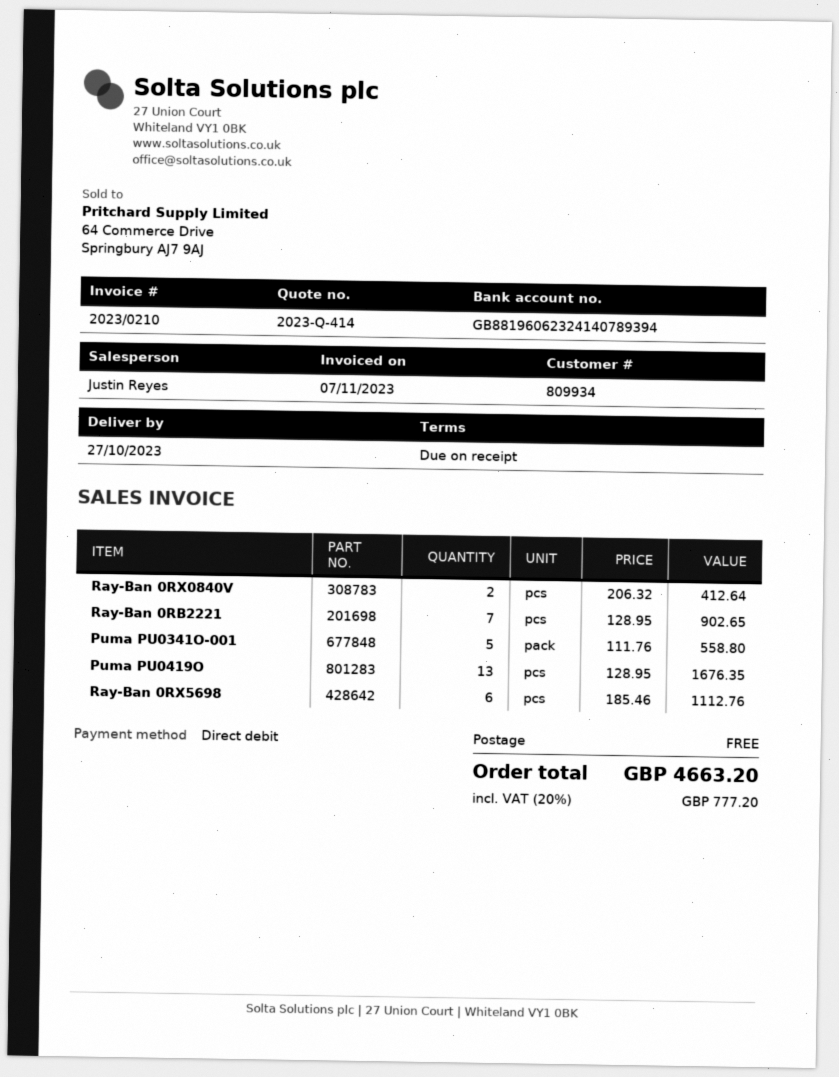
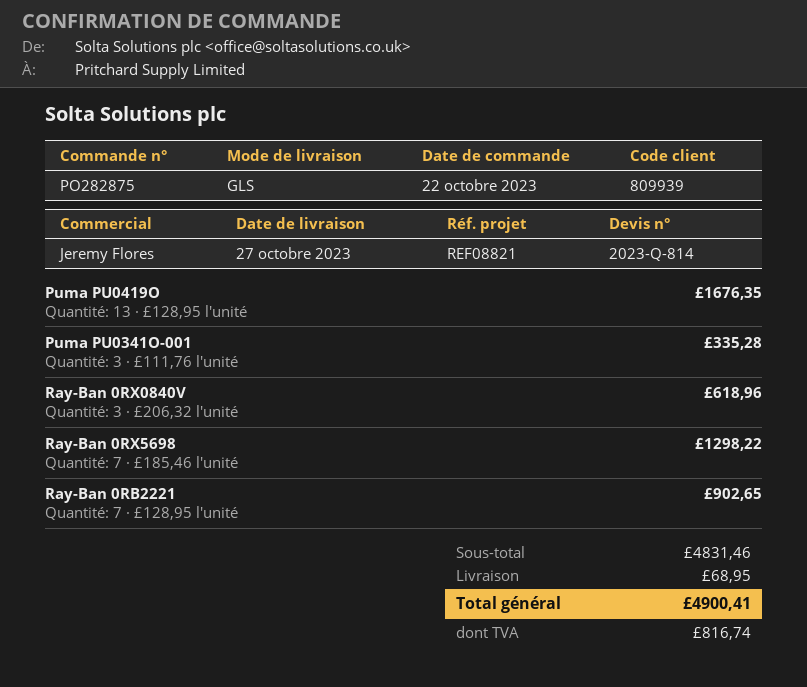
quote number: 2023-Q-414 -> 2023-Q-814
customer number: 809934 -> 809939
sales rep: Justin Reyes -> Jeremy Flores
Ray-Ban 0RX0840V: 2 x 206.32 = 412.64 -> 3 x 206.32 = 618.96
Puma PU0341O-001: 5 x 111.76 = 558.80 -> 3 x 111.76 = 335.28
Ray-Ban 0RX5698: 6 x 185.46 = 1112.76 -> 7 x 185.46 = 1298.22
shipping: 0.00 -> 68.95
tax: 777.20 -> 816.74
total: 4663.20 -> 4900.41

